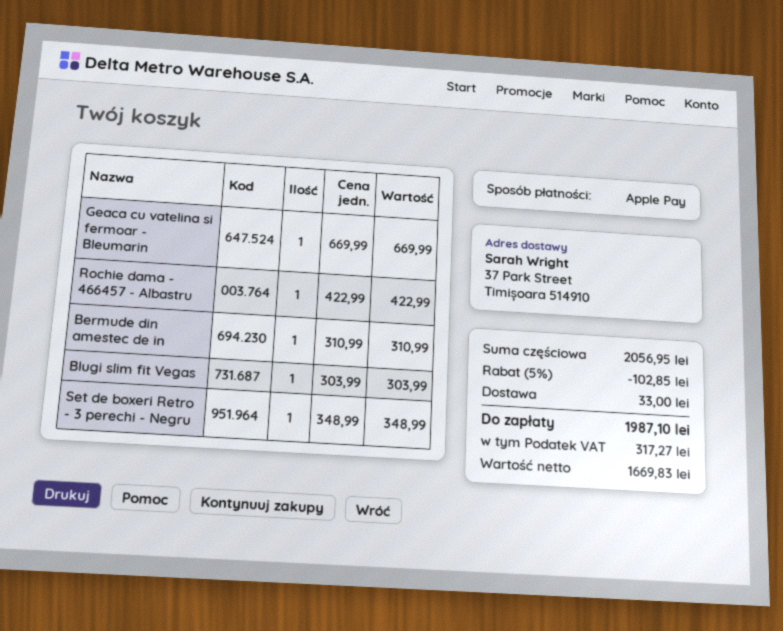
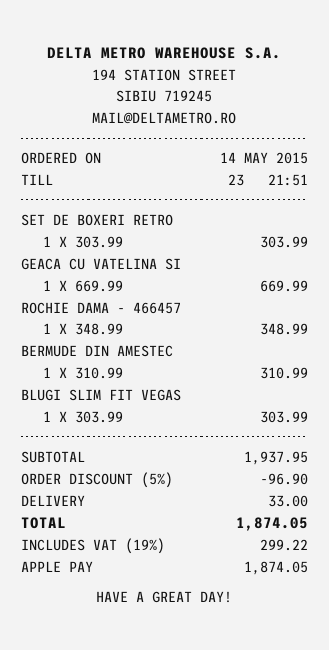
Rochie dama - 466457 - Albastru: 1 x 422.99 = 422.99 -> 1 x 348.99 = 348.99
Set de boxeri Retro - 3 perechi - Negru: 1 x 348.99 = 348.99 -> 1 x 303.99 = 303.99
subtotal: 2056.95 -> 1937.95
discount: 5% = 102.85 -> 5% = 96.90
tax: 317.27 -> 299.22
total: 1987.10 -> 1874.05

